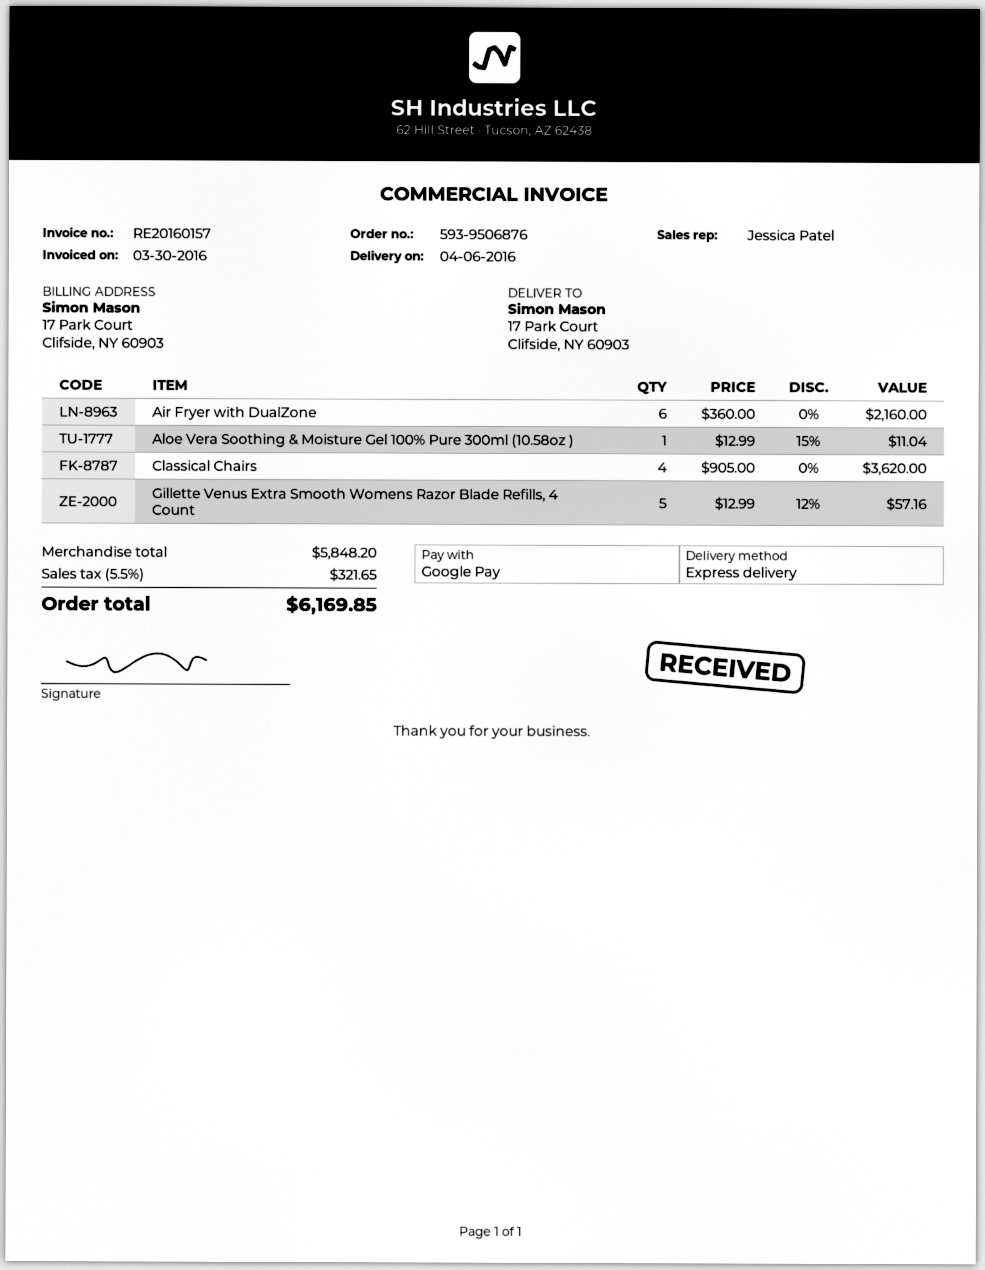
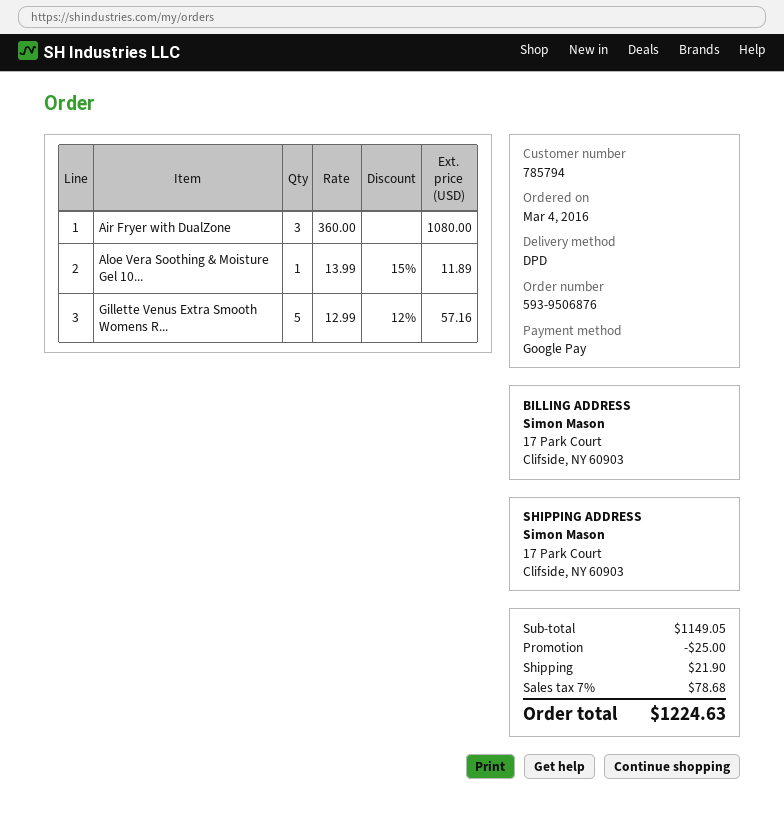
shipping method: express -> DPD
Air Fryer with DualZone: 6 x 360.00 = 2160.00 -> 3 x 360.00 = 1080.00
Aloe Vera Soothing & Moisture Gel 100% Pure 300ml (10.58oz ): 1 x 12.99 - 15% = 11.04 -> 1 x 13.99 - 15% = 11.89
Classical Chairs: 4 x 905.00 = 3620.00 -> none
subtotal: 5848.20 -> 1149.05
discount: none -> 25.00
shipping: none -> 21.90
tax: 5.5% = 321.65 -> 7% = 78.68
total: 6169.85 -> 1224.63

